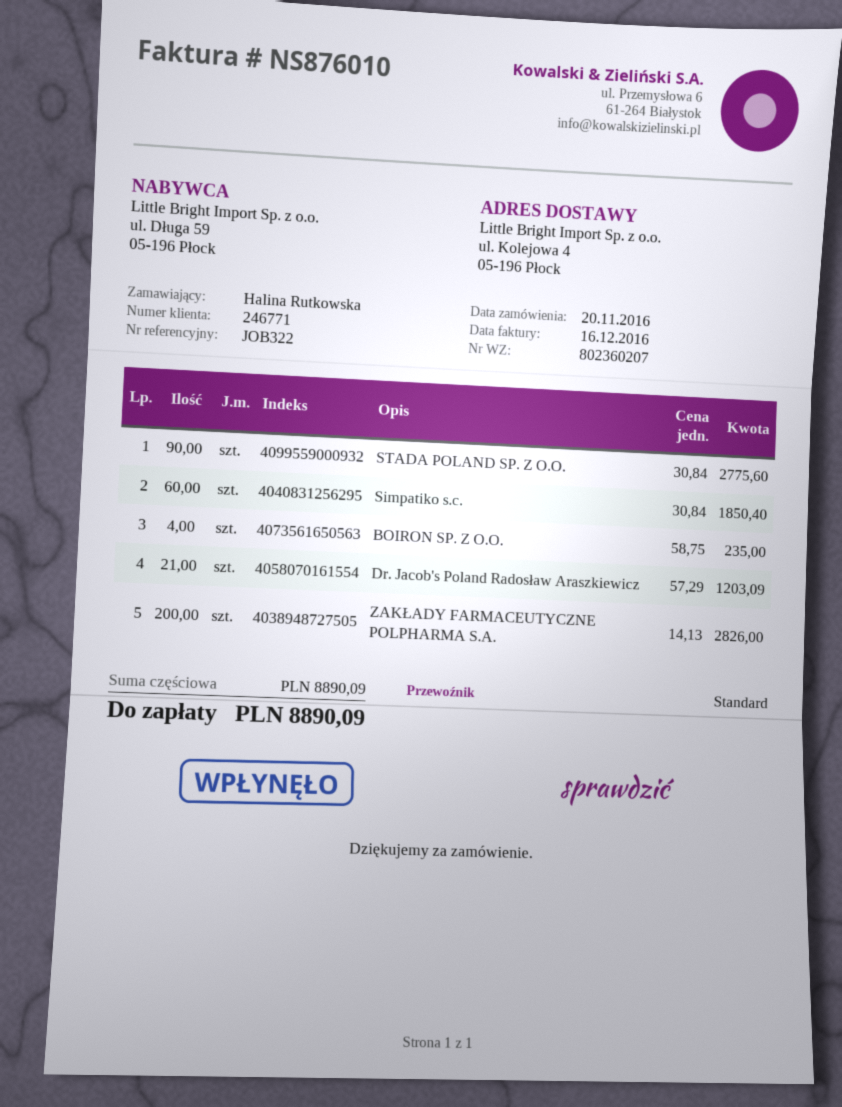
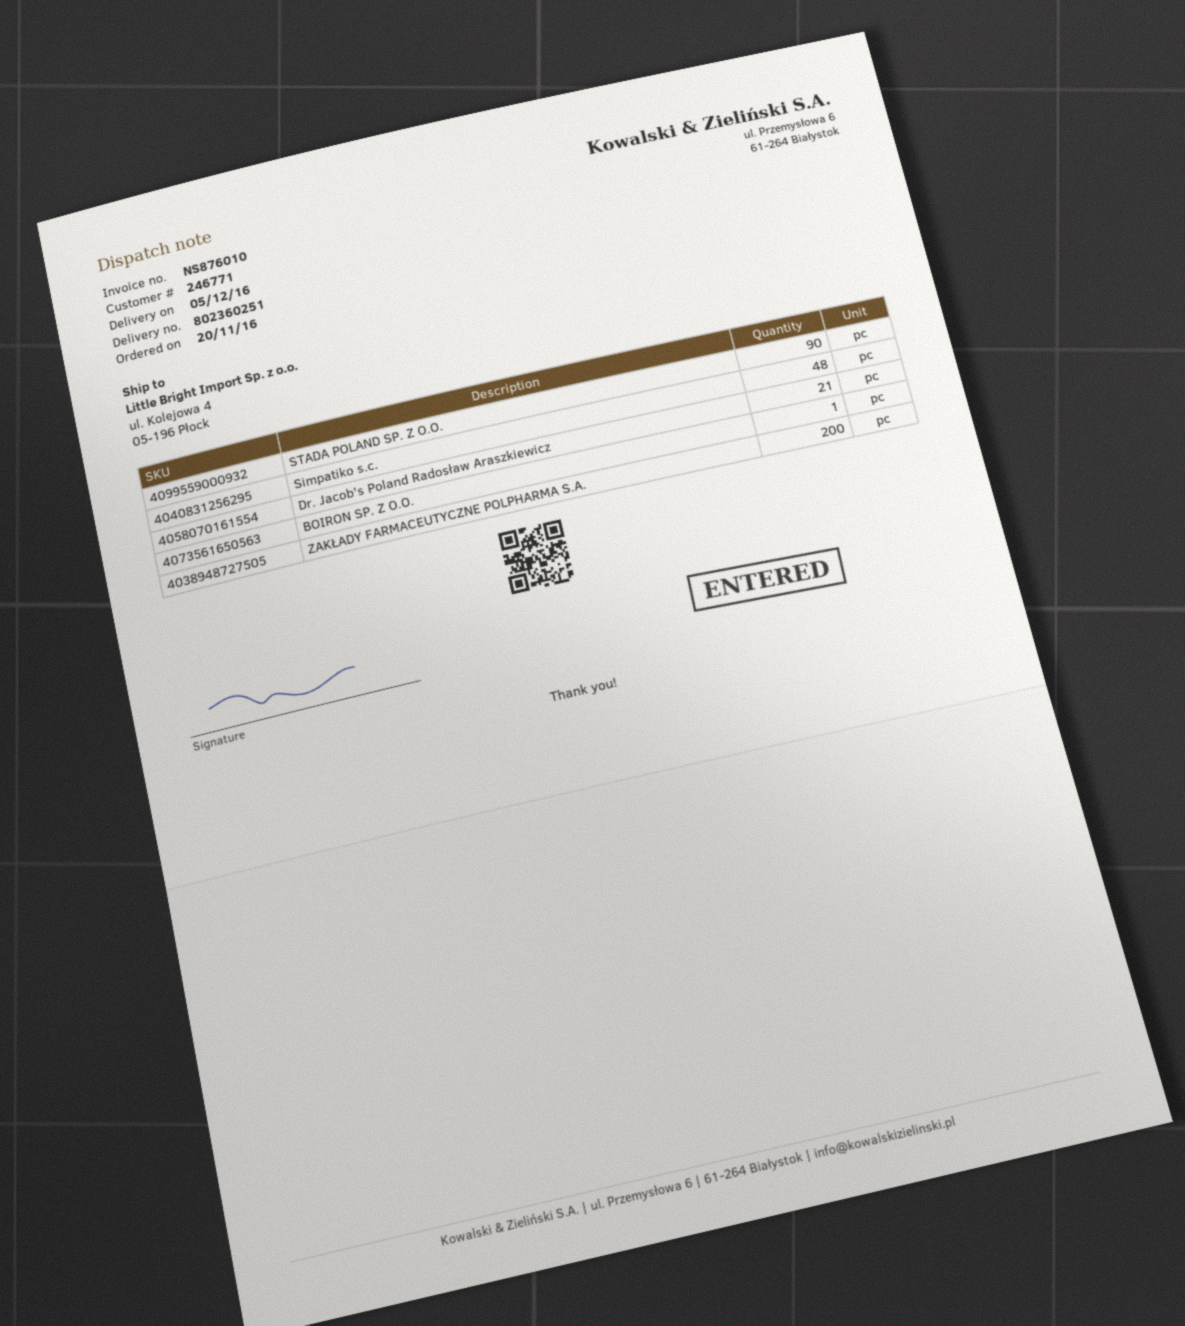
delivery note number: 802360207 -> 802360251
Simpatiko s.c.: 60 -> 48
BOIRON SP. Z O.O.: 4 -> 1

